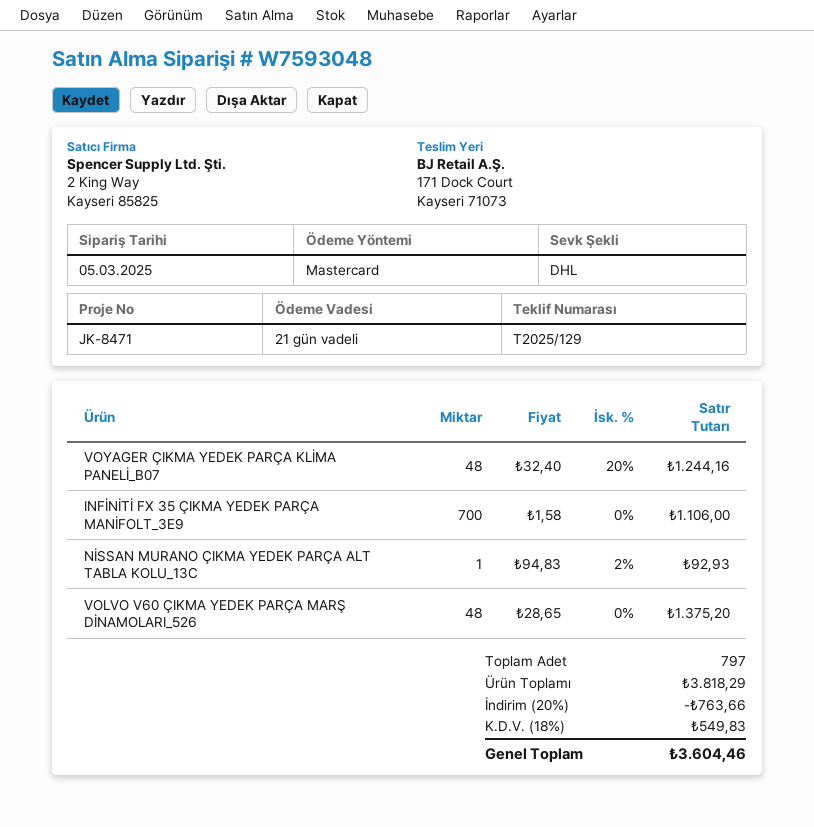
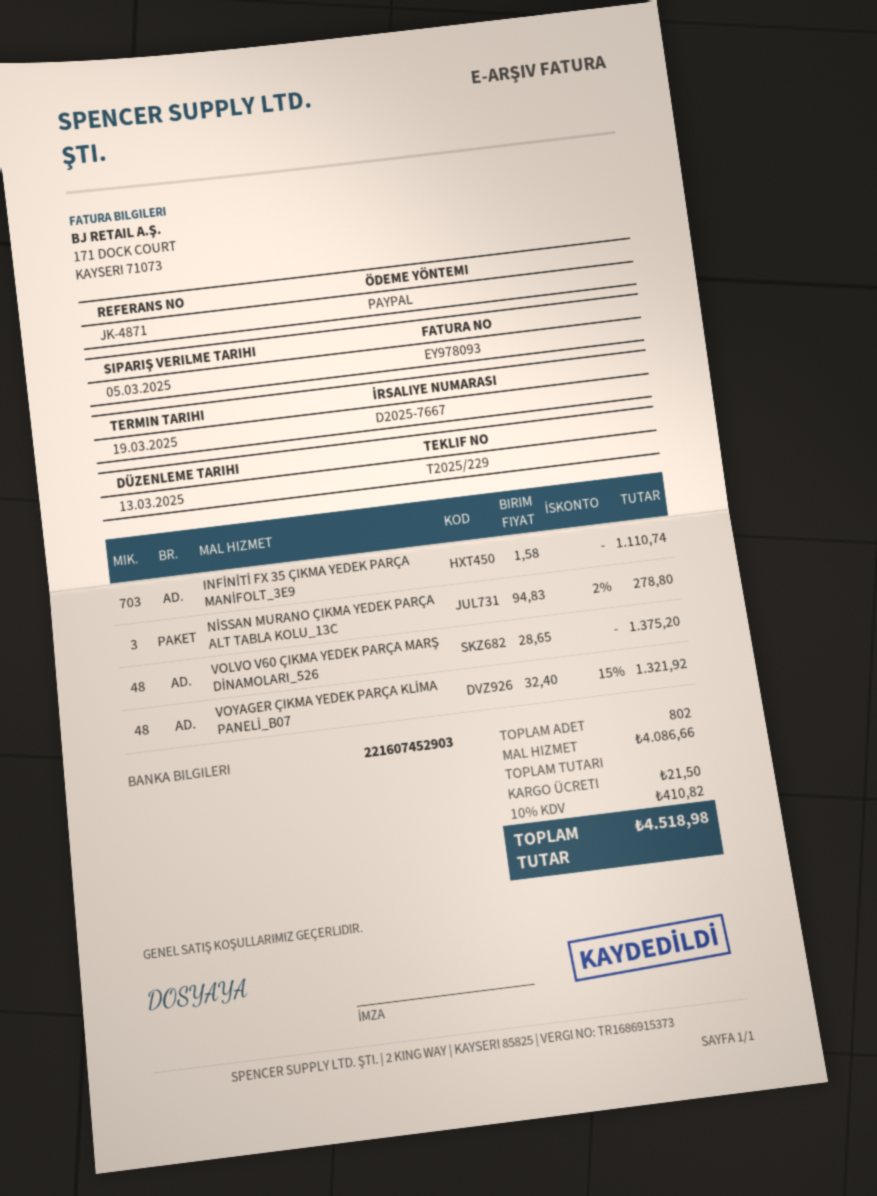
quote number: T2025/129 -> T2025/229
reference: JK-8471 -> JK-4871
payment method: Mastercard -> PayPal
VOYAGER ÇIKMA YEDEK PARÇA KLİMA PANELİ_B07: 48 x 32.40 - 20% = 1244.16 -> 48 x 32.40 - 15% = 1321.92
INFİNİTİ FX 35 ÇIKMA YEDEK PARÇA MANİFOLT_3E9: 700 x 1.58 = 1106.00 -> 703 x 1.58 = 1110.74
NİSSAN MURANO ÇIKMA YEDEK PARÇA ALT TABLA KOLU_13C: 1 x 94.83 - 2% = 92.93 -> 3 x 94.83 - 2% = 278.80
total quantity: 797 -> 802
subtotal: 3818.29 -> 4086.66
discount: 20% = 763.66 -> none
shipping: none -> 21.50
tax: 18% = 549.83 -> 10% = 410.82
total: 3604.46 -> 4518.98

